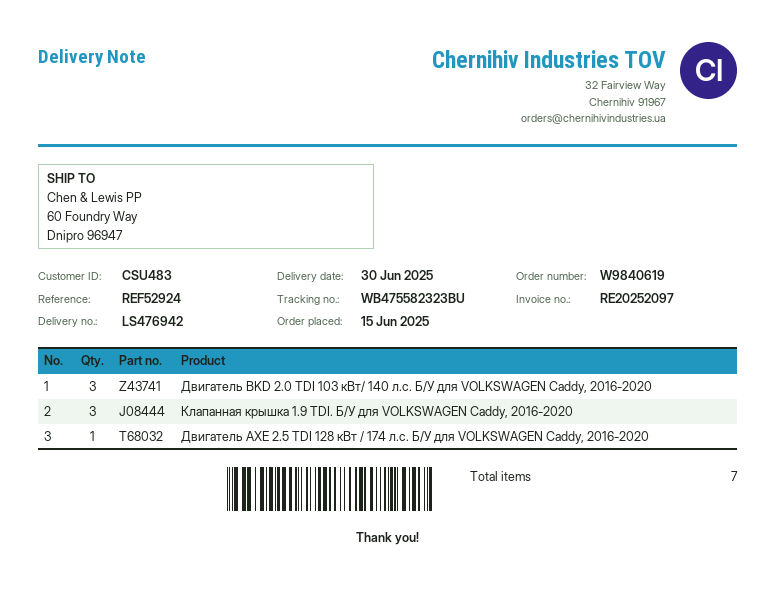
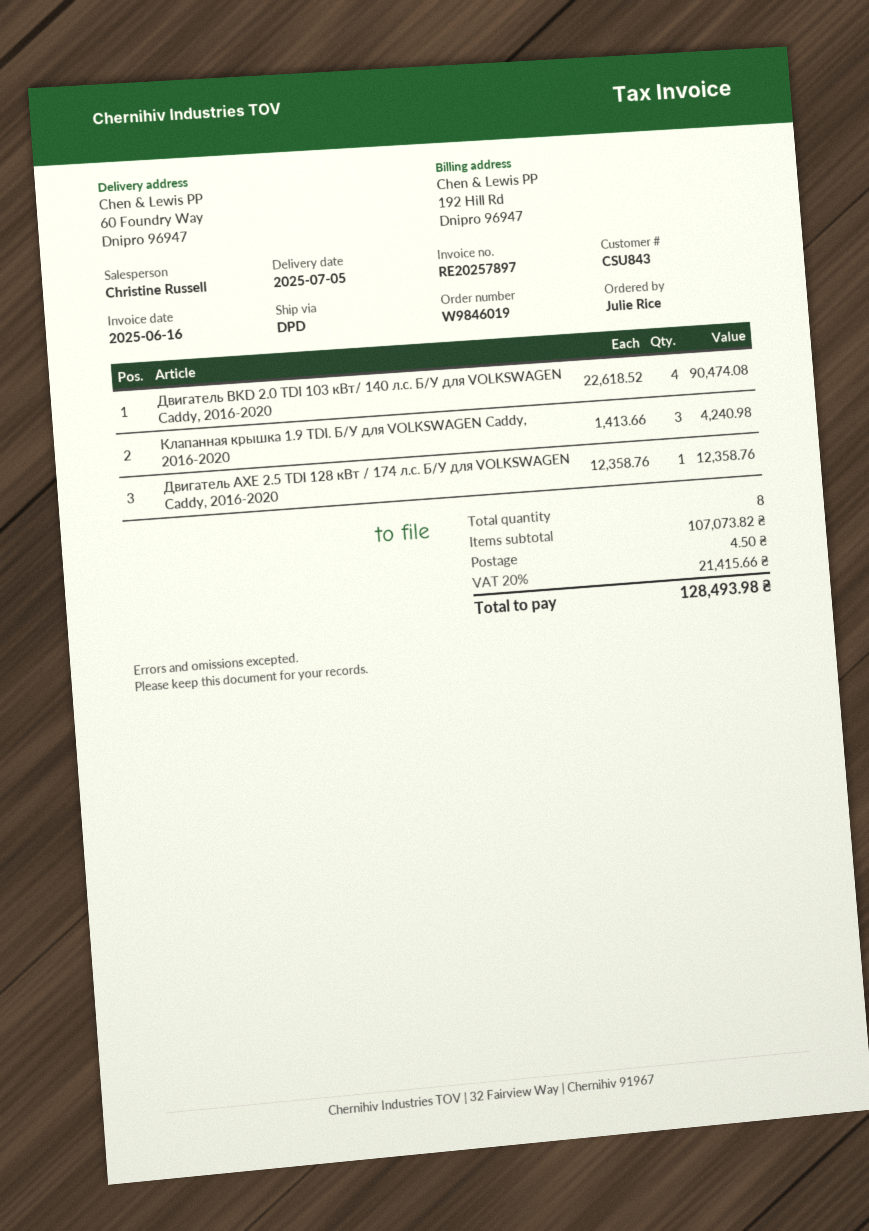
order number: W9840619 -> W9846019
delivery date: 2025-06-30 -> 2025-07-05
invoice number: RE20252097 -> RE20257897
customer number: CSU483 -> CSU843
Двигатель BKD 2.0 TDI 103 кВт/ 140 л.с. Б/У для VOLKSWAGEN Caddy, 2016-2020: 3 -> 4
total quantity: 7 -> 8

